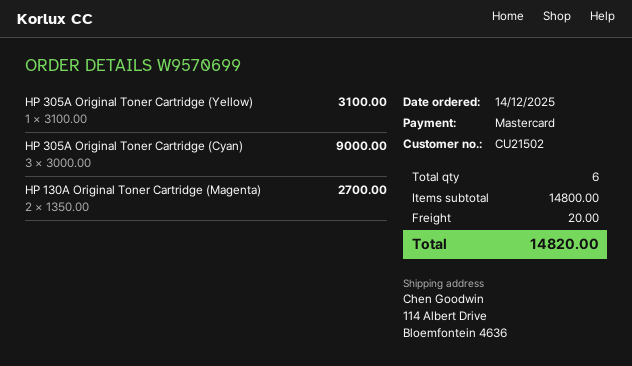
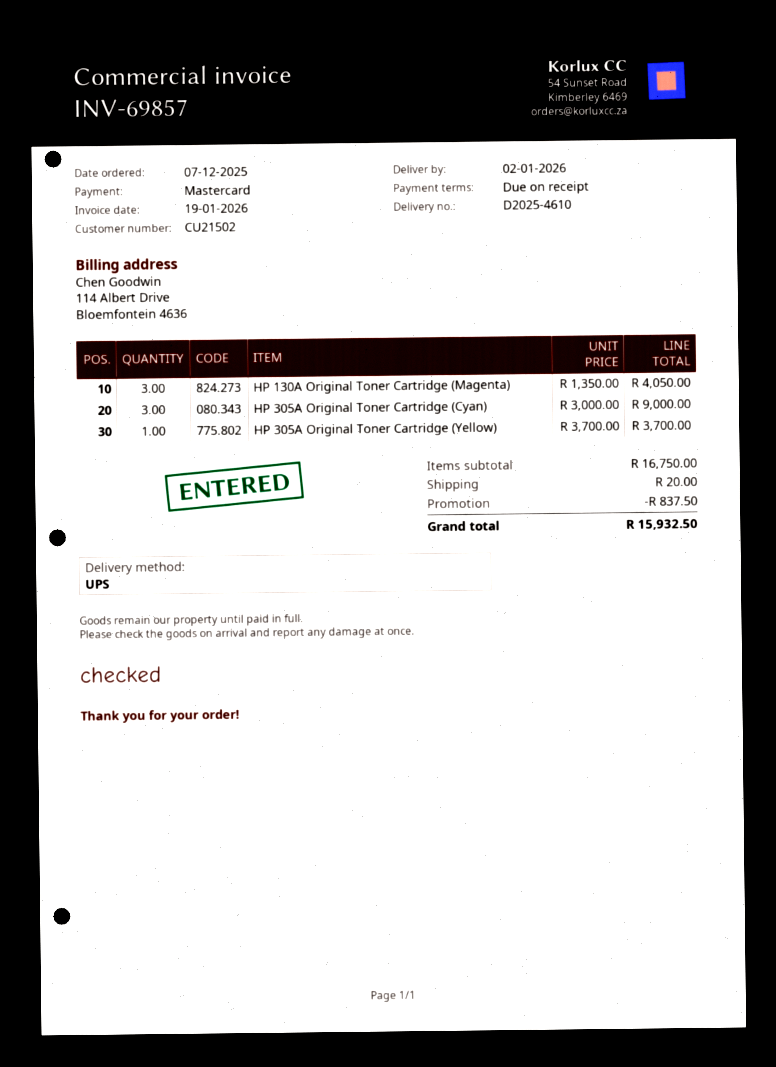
order date: 2025-12-14 -> 2025-12-07
HP 305A Original Toner Cartridge (Yellow): 1 x 3100.00 = 3100.00 -> 1 x 3700.00 = 3700.00
HP 130A Original Toner Cartridge (Magenta): 2 x 1350.00 = 2700.00 -> 3 x 1350.00 = 4050.00
subtotal: 14800.00 -> 16750.00
discount: none -> 837.50
total: 14820.00 -> 15932.50

